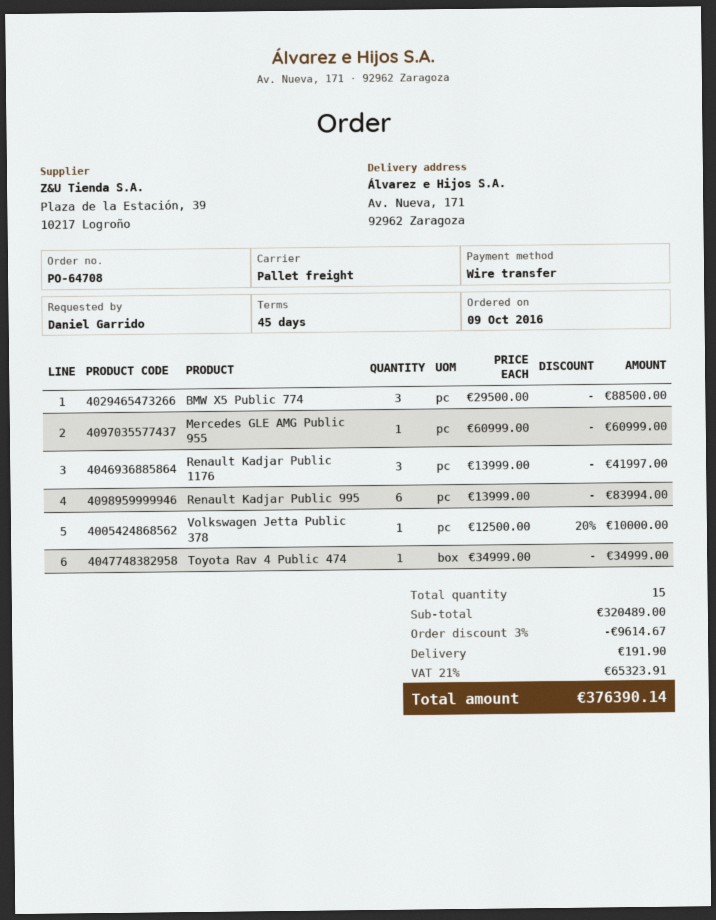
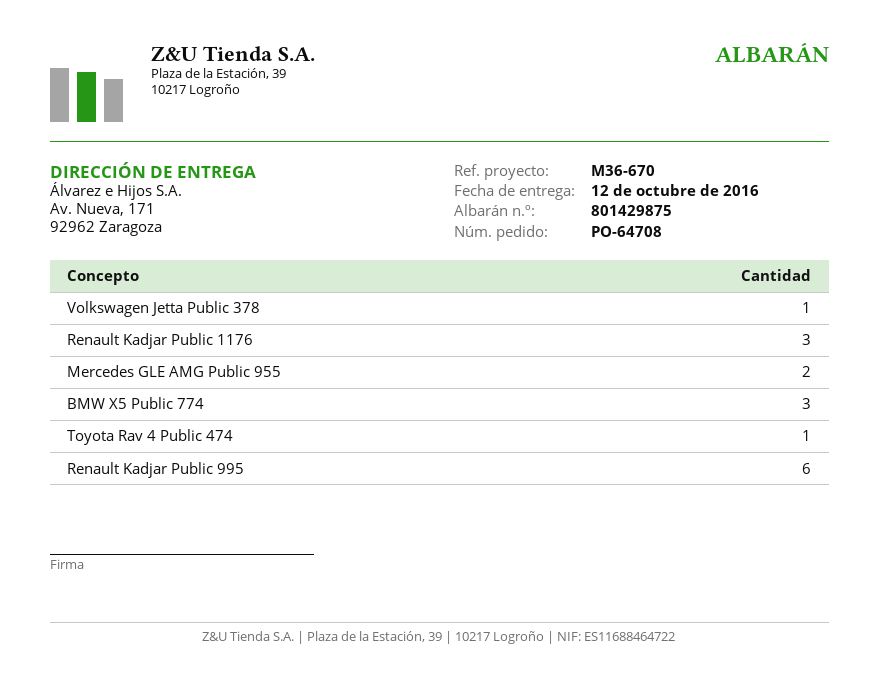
Mercedes GLE AMG Public 955: 1 -> 2

